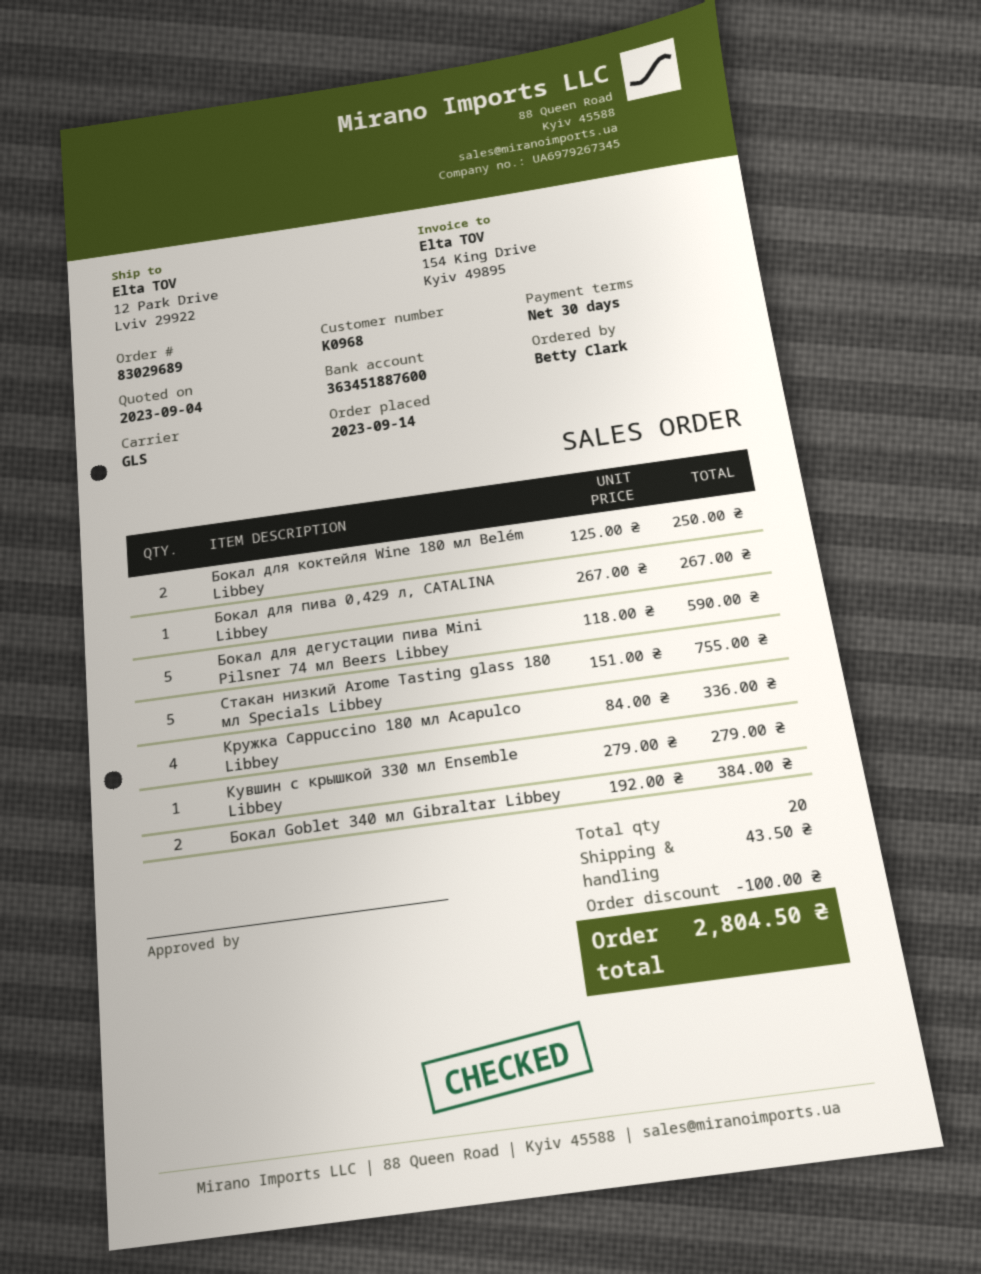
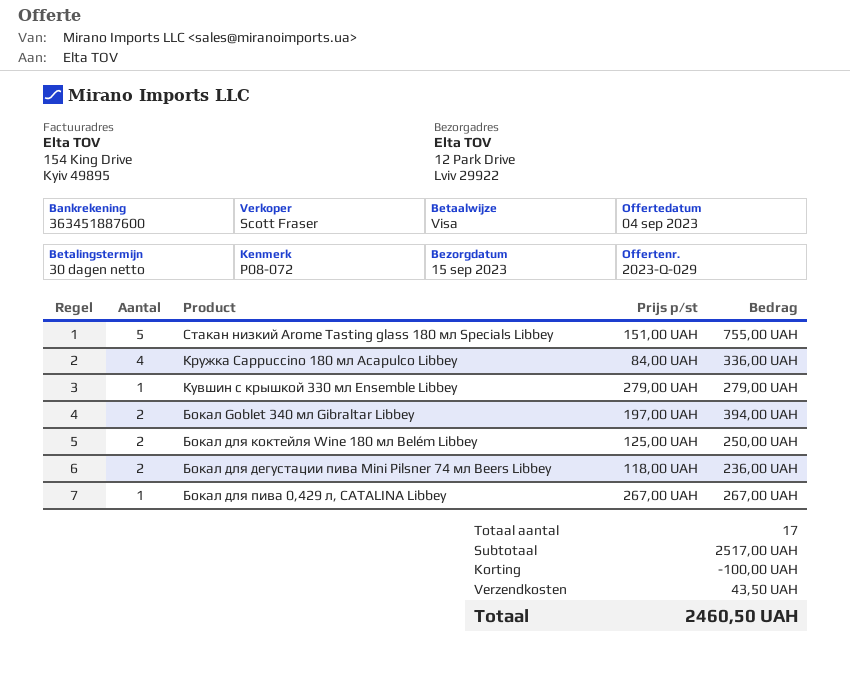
Бокал для дегустации пива Mini Pilsner 74 мл Beers Libbey: 5 x 118.00 = 590.00 -> 2 x 118.00 = 236.00
Бокал Goblet 340 мл Gibraltar Libbey: 2 x 192.00 = 384.00 -> 2 x 197.00 = 394.00
total quantity: 20 -> 17
total: 2804.50 -> 2460.50

